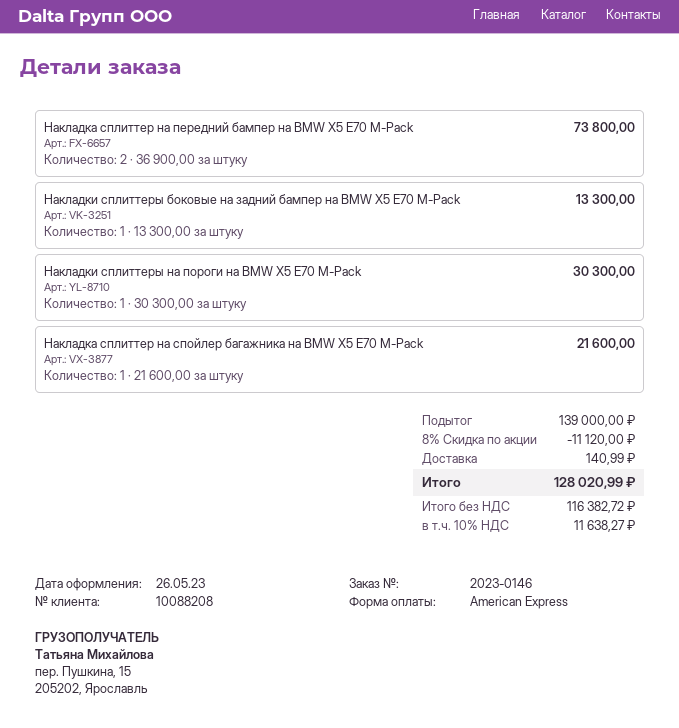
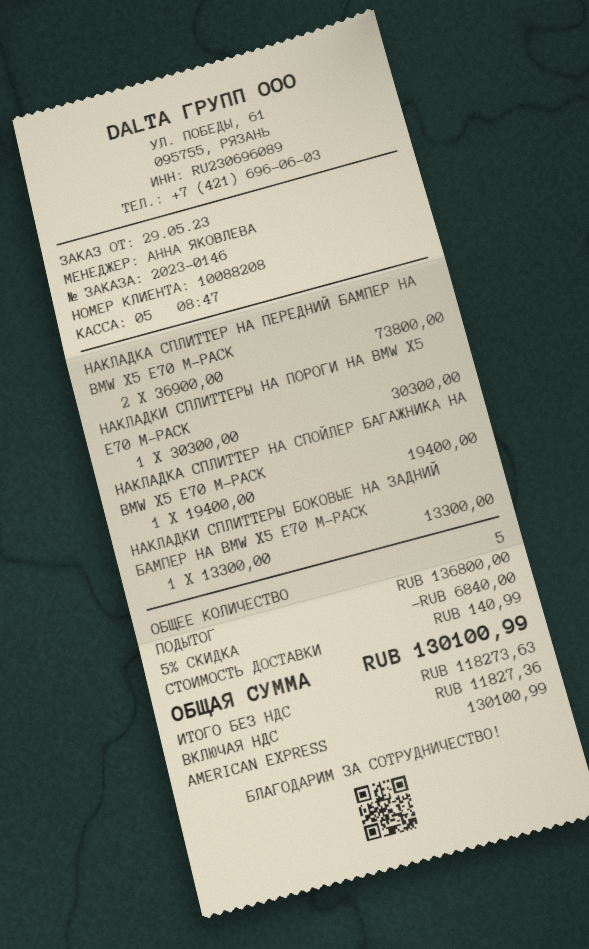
order date: 2023-05-26 -> 2023-05-29
Накладка сплиттер на спойлер багажника на BMW X5 E70 M-Pack: 1 x 21600.00 = 21600.00 -> 1 x 19400.00 = 19400.00
subtotal: 139000.00 -> 136800.00
discount: 8% = 11120.00 -> 5% = 6840.00
net: 116382.72 -> 118273.63
tax: 11638.27 -> 11827.36
total: 128020.99 -> 130100.99

